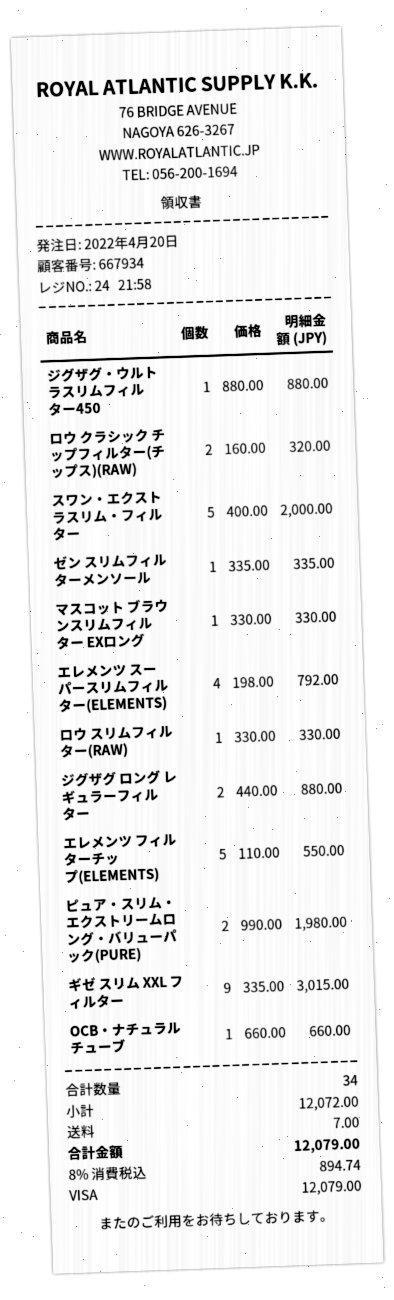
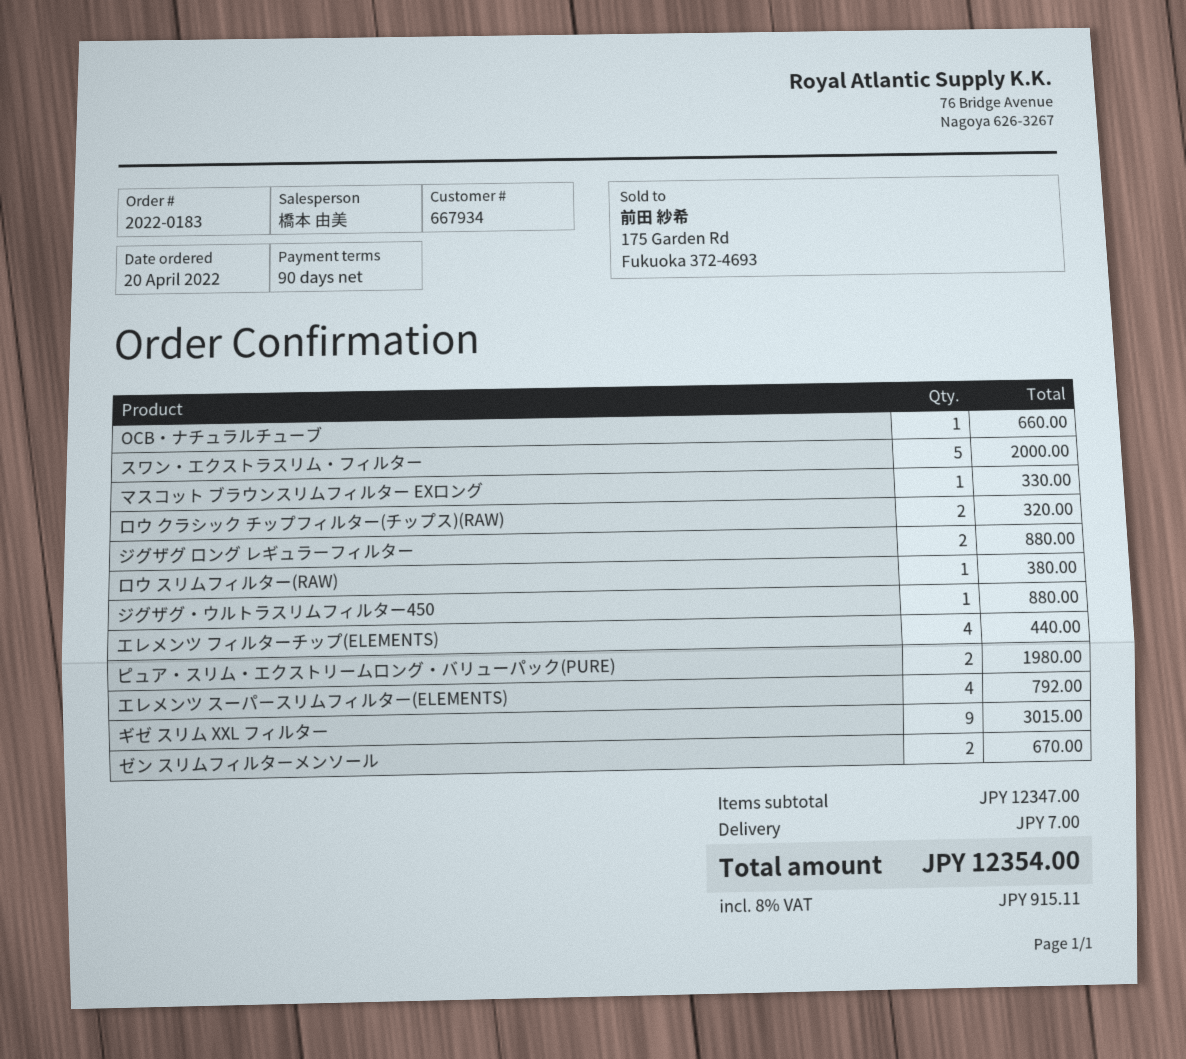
ゼン スリムフィルターメンソール: 1 for 335.00 -> 2 for 670.00
ロウ スリムフィルター(RAW): 1 for 330.00 -> 1 for 380.00
エレメンツ フィルターチップ(ELEMENTS): 5 for 550.00 -> 4 for 440.00
subtotal: 12072.00 -> 12347.00
tax: 8% = 894.74 -> 8% = 915.11
total: 12079.00 -> 12354.00

